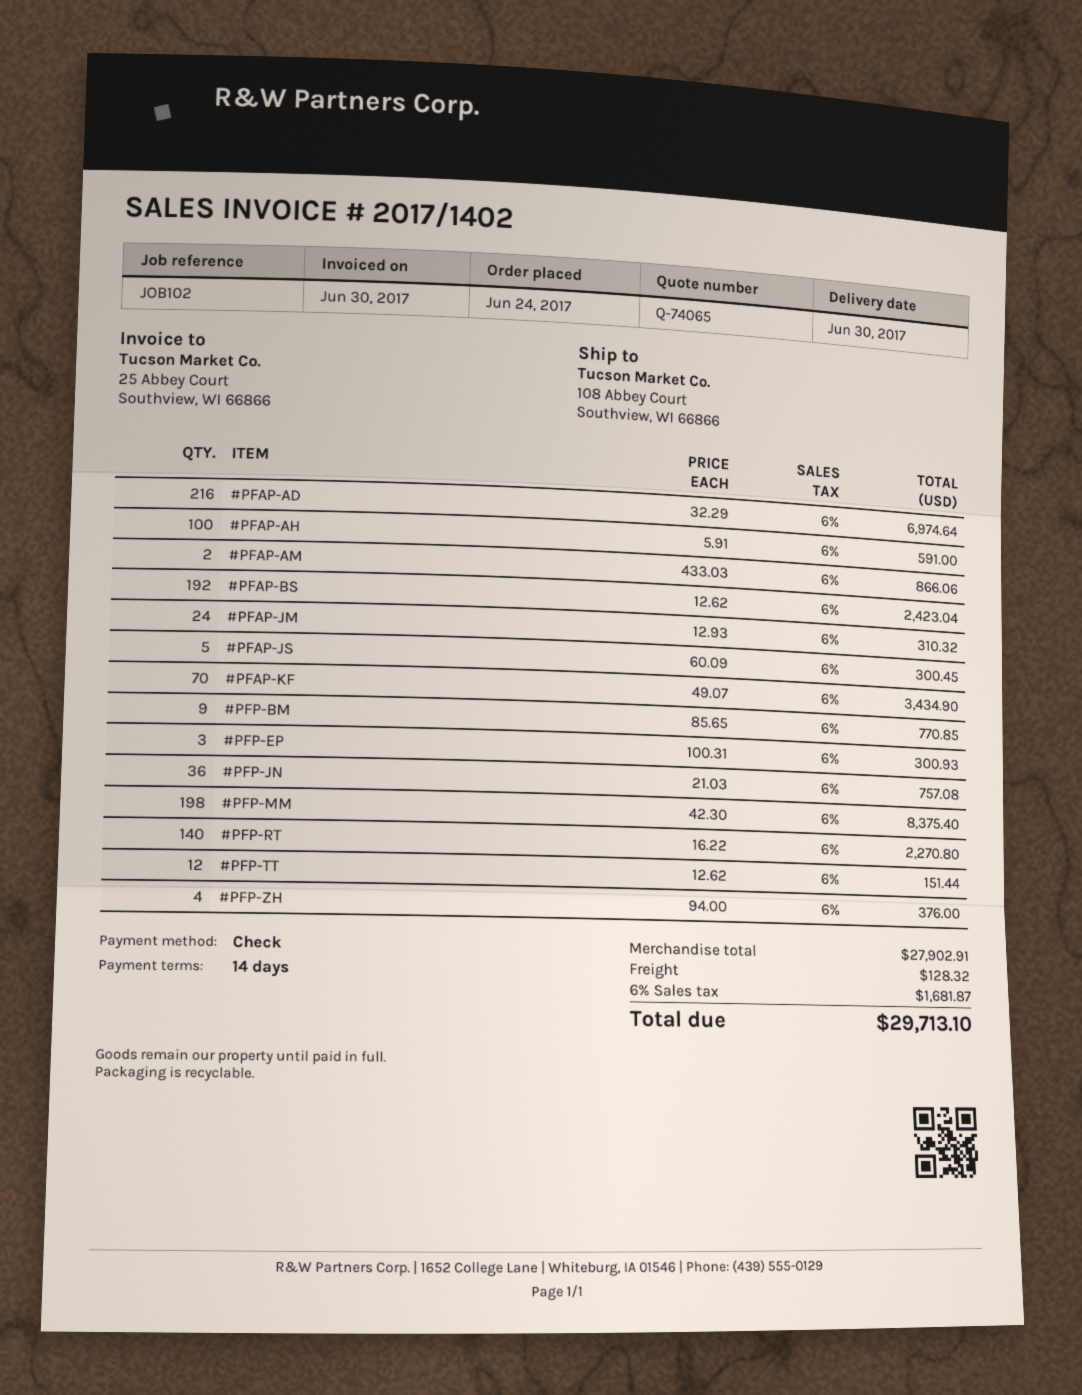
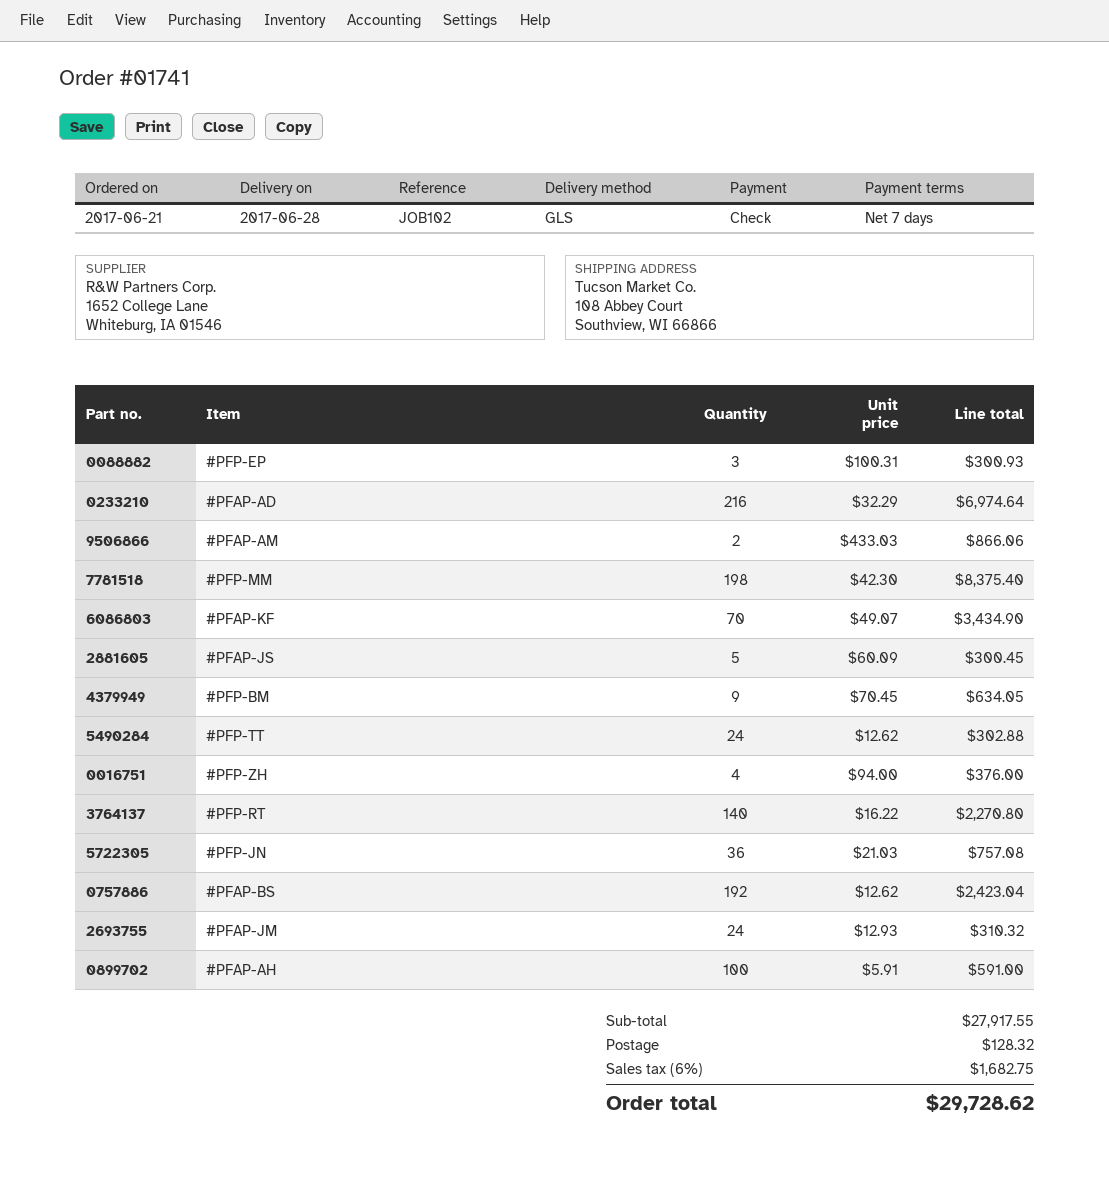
order date: 2017-06-24 -> 2017-06-21
delivery date: 2017-06-30 -> 2017-06-28
payment terms: 14 days -> 7 days
#PFP-BM: 9 x 85.65 = 770.85 -> 9 x 70.45 = 634.05
#PFP-TT: 12 x 12.62 = 151.44 -> 24 x 12.62 = 302.88
subtotal: 27902.91 -> 27917.55
tax: 6% = 1681.87 -> 6% = 1682.75
total: 29713.10 -> 29728.62

